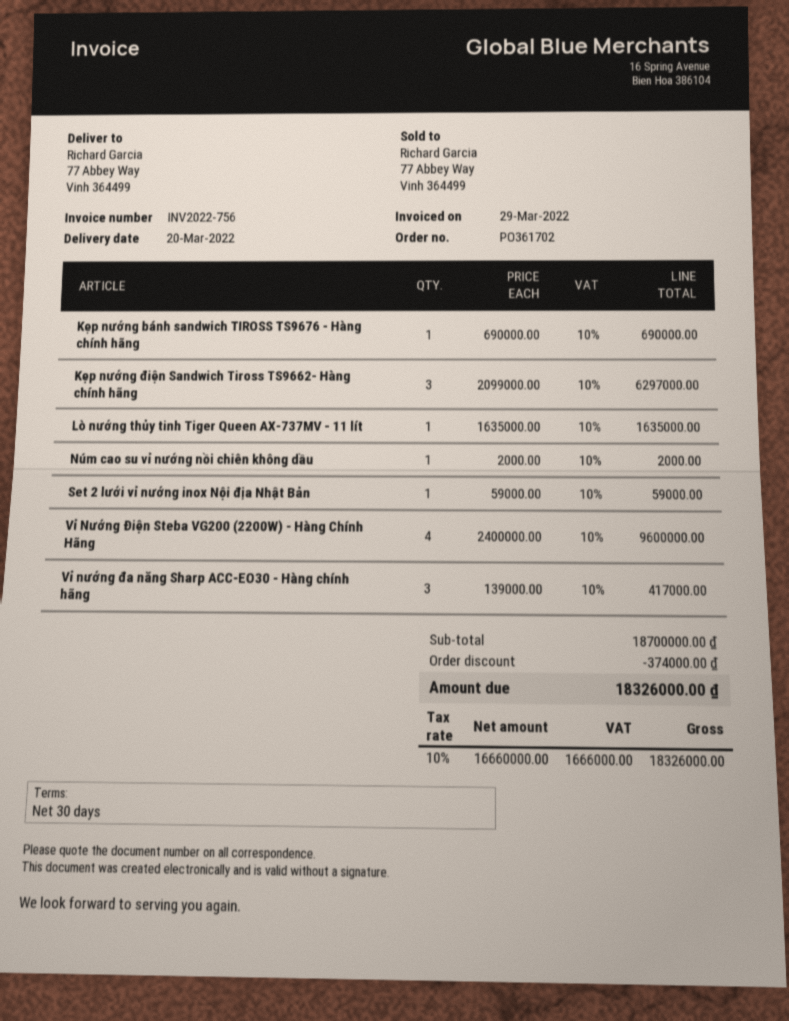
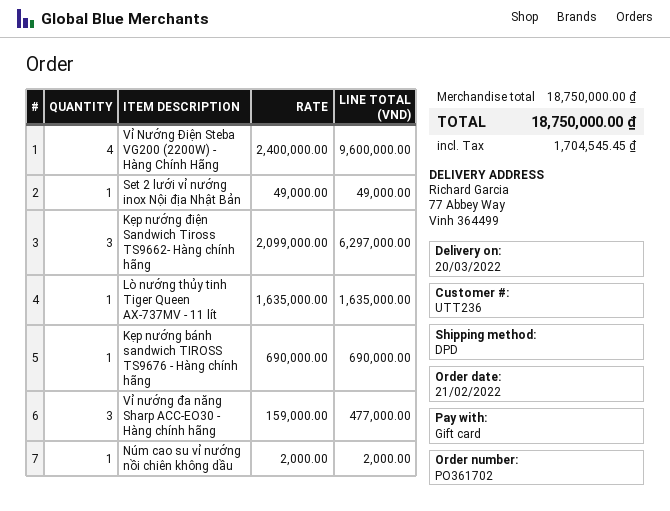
Set 2 lưới vỉ nướng inox Nội địa Nhật Bản: 1 x 59000.00 = 59000.00 -> 1 x 49000.00 = 49000.00
Vỉ nướng đa năng Sharp ACC-EO30 - Hàng chính hãng: 3 x 139000.00 = 417000.00 -> 3 x 159000.00 = 477000.00
subtotal: 18700000.00 -> 18750000.00
discount: 374000.00 -> none
tax: 1666000.00 -> 1704545.45
total: 18326000.00 -> 18750000.00

